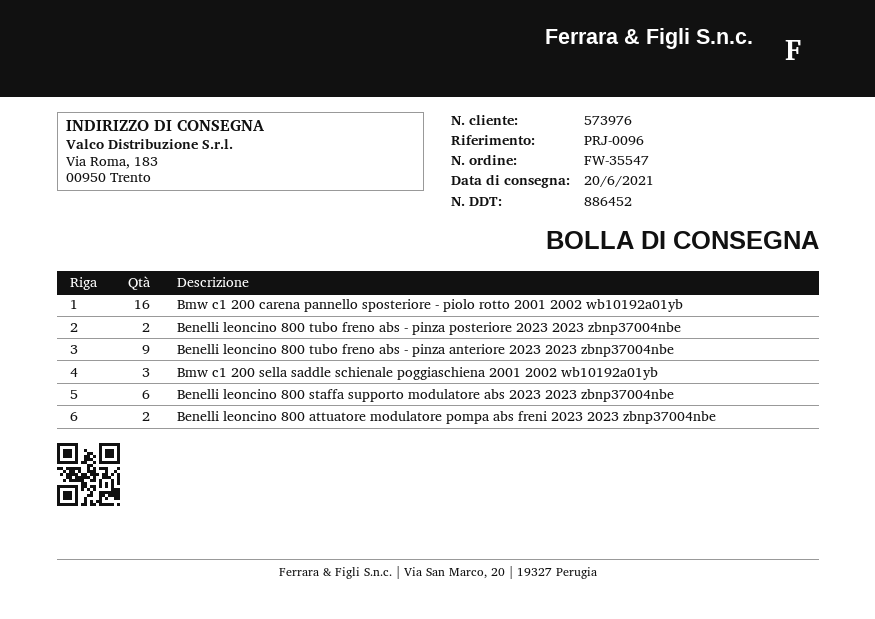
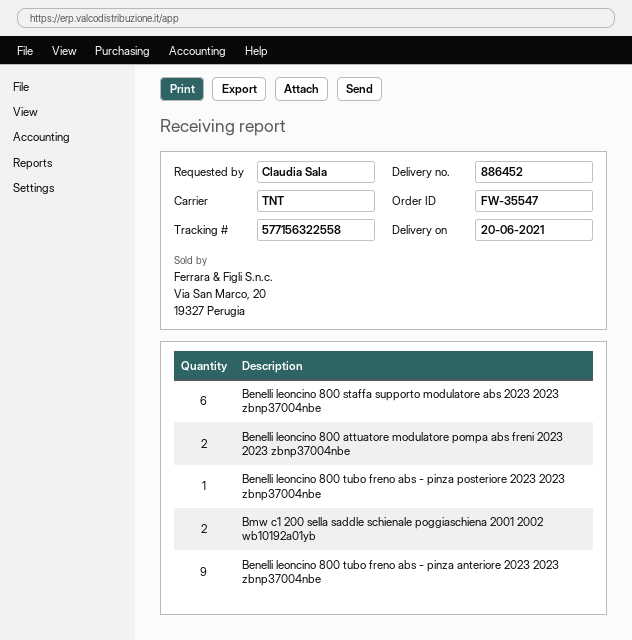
Bmw c1 200 carena pannello sposteriore - piolo rotto 2001 2002 wb10192a01yb: 16 -> none
Benelli leoncino 800 tubo freno abs - pinza posteriore 2023 2023 zbnp37004nbe: 2 -> 1
Bmw c1 200 sella saddle schienale poggiaschiena 2001 2002 wb10192a01yb: 3 -> 2

